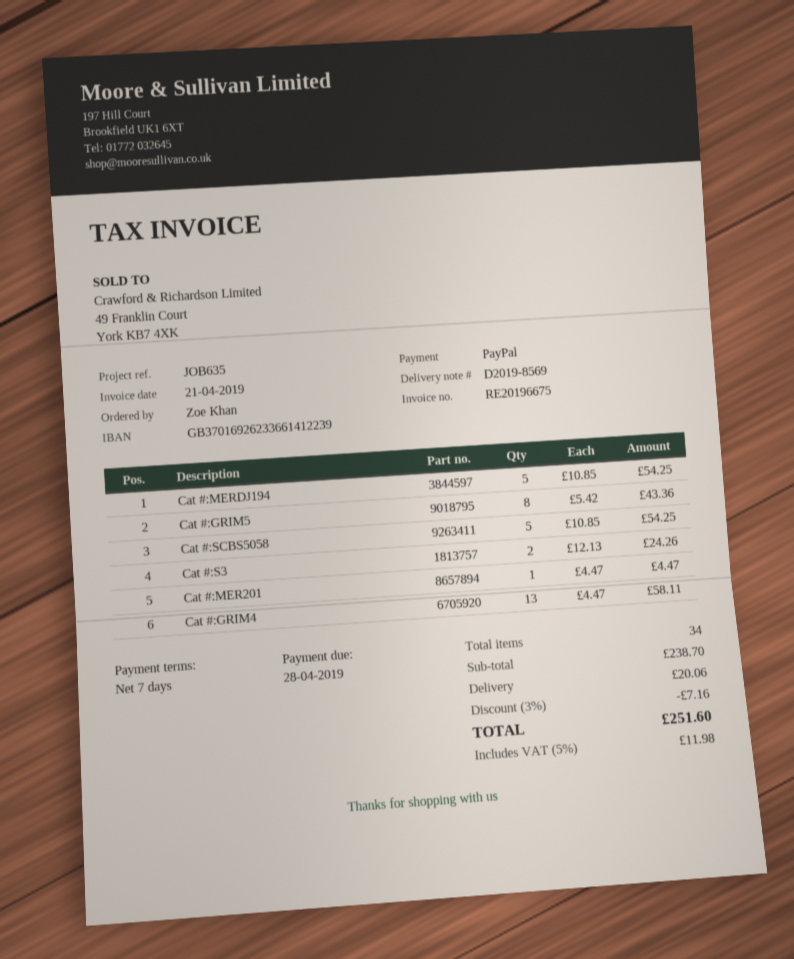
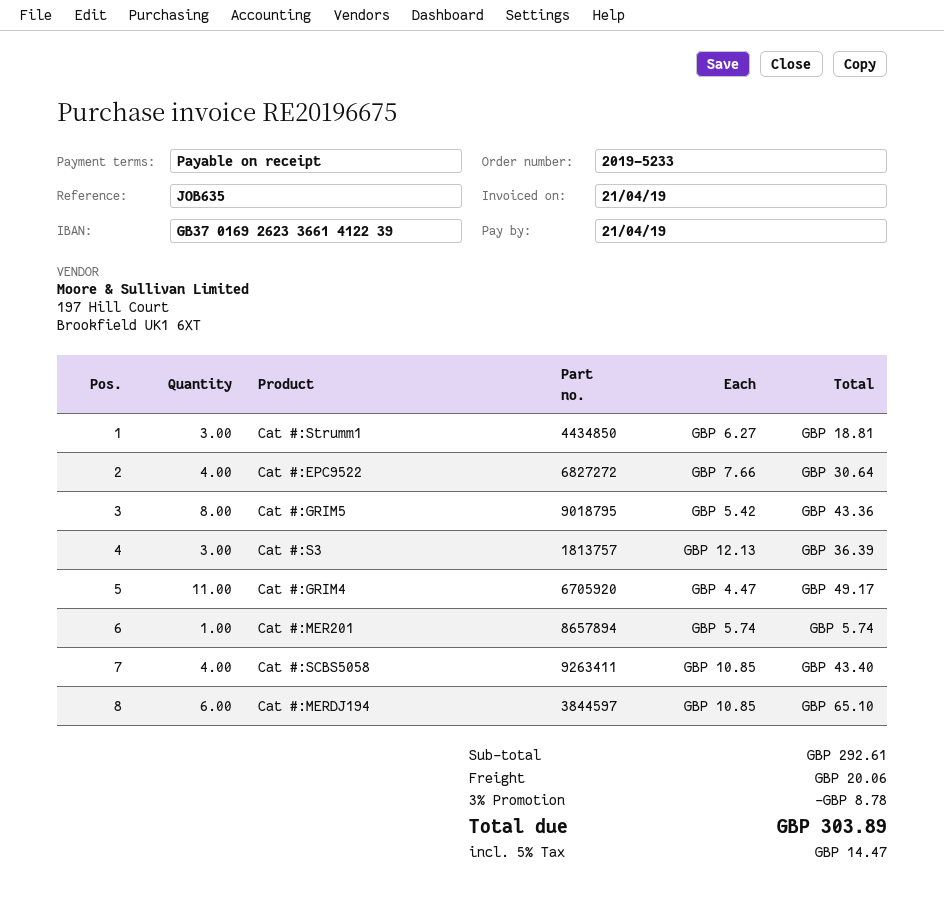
payment terms: 7 days -> on receipt
due date: 2019-04-28 -> 2019-04-21
Cat #:MERDJ194: 5 x 10.85 = 54.25 -> 6 x 10.85 = 65.10
Cat #:SCBS5058: 5 x 10.85 = 54.25 -> 4 x 10.85 = 43.40
Cat #:S3: 2 x 12.13 = 24.26 -> 3 x 12.13 = 36.39
Cat #:MER201: 1 x 4.47 = 4.47 -> 1 x 5.74 = 5.74
Cat #:GRIM4: 13 x 4.47 = 58.11 -> 11 x 4.47 = 49.17
Cat #:Strumm1: none -> 3 x 6.27 = 18.81
Cat #:EPC9522: none -> 4 x 7.66 = 30.64
subtotal: 238.70 -> 292.61
discount: 3% = 7.16 -> 3% = 8.78
tax: 5% = 11.98 -> 5% = 14.47
total: 251.60 -> 303.89

